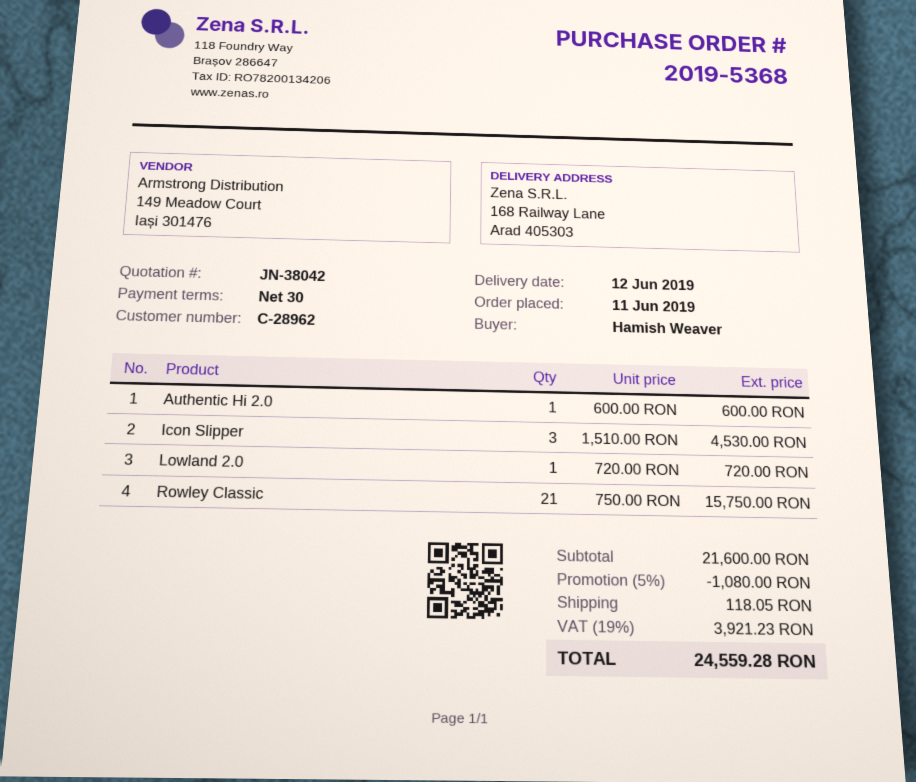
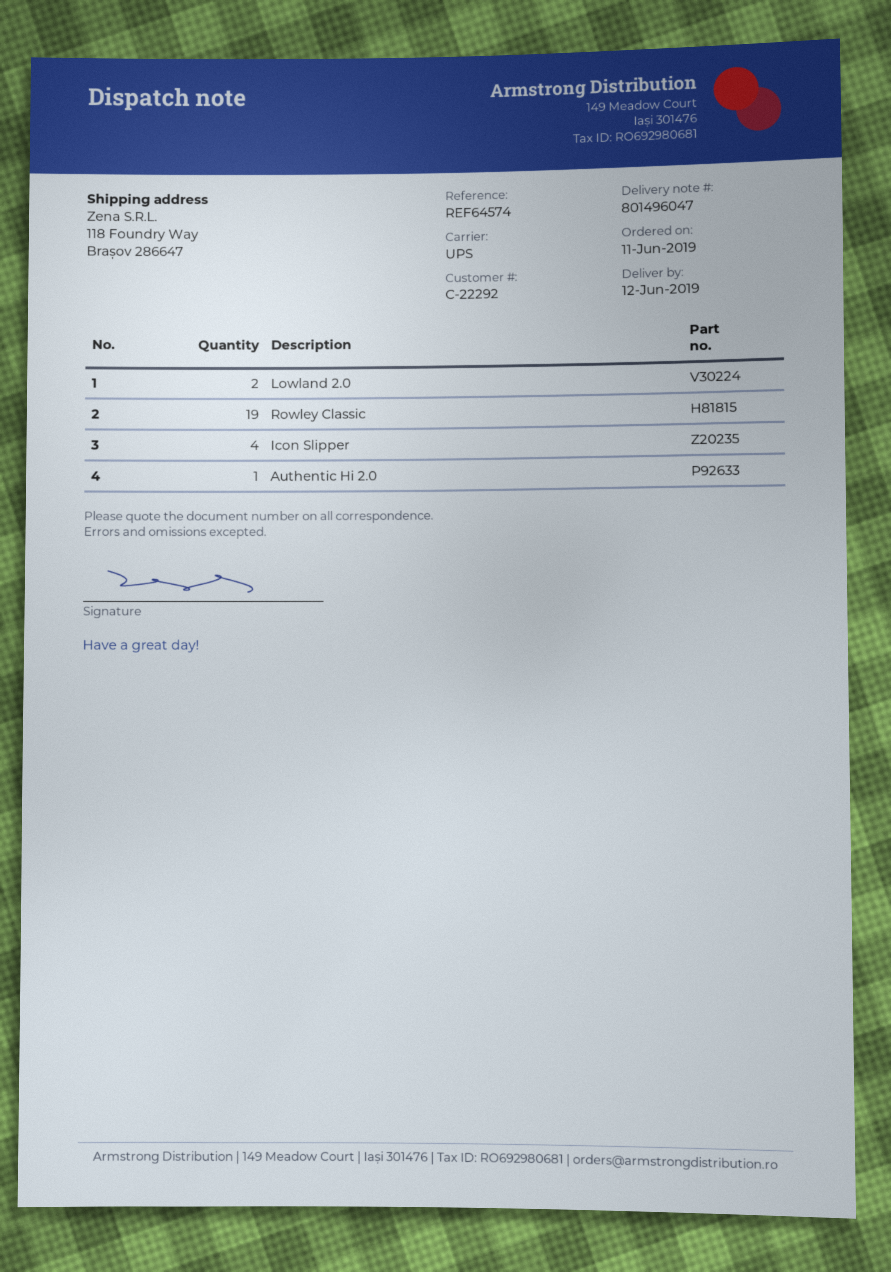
customer number: C-28962 -> C-22292
ship to: 168 Railway Lane, Arad 405303 -> 118 Foundry Way, Brașov 286647
Icon Slipper: 3 -> 4
Lowland 2.0: 1 -> 2
Rowley Classic: 21 -> 19

